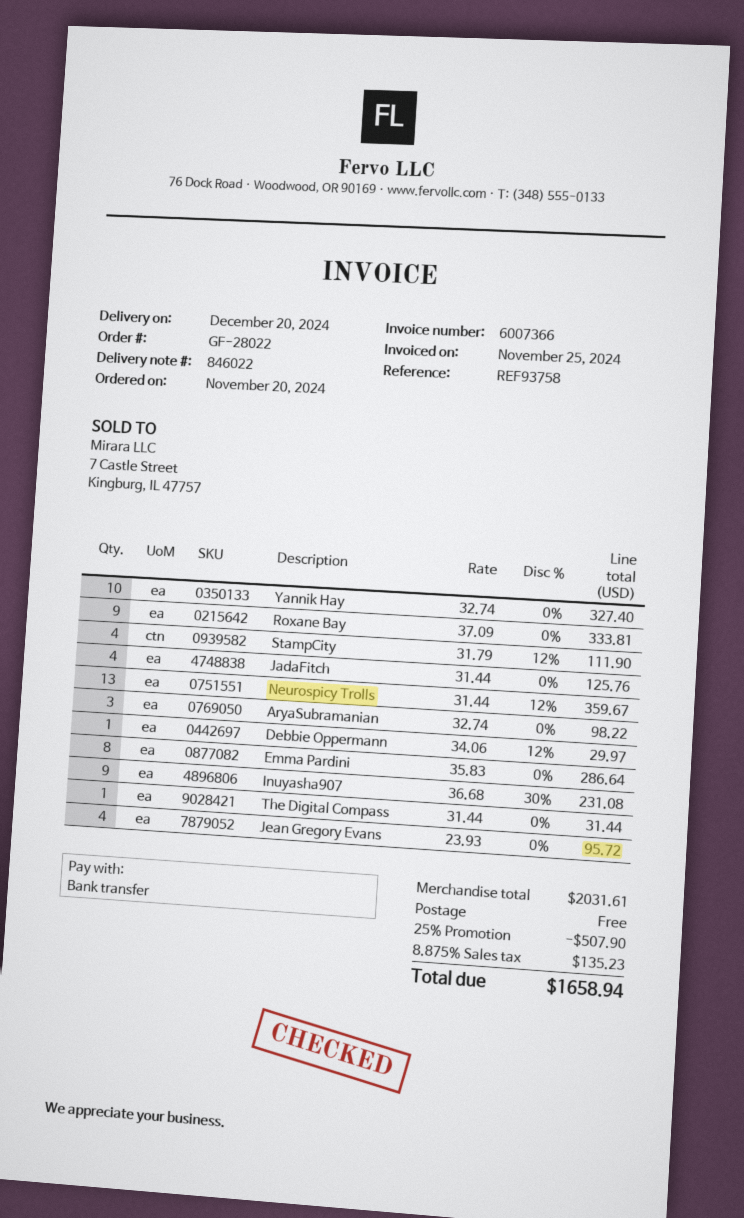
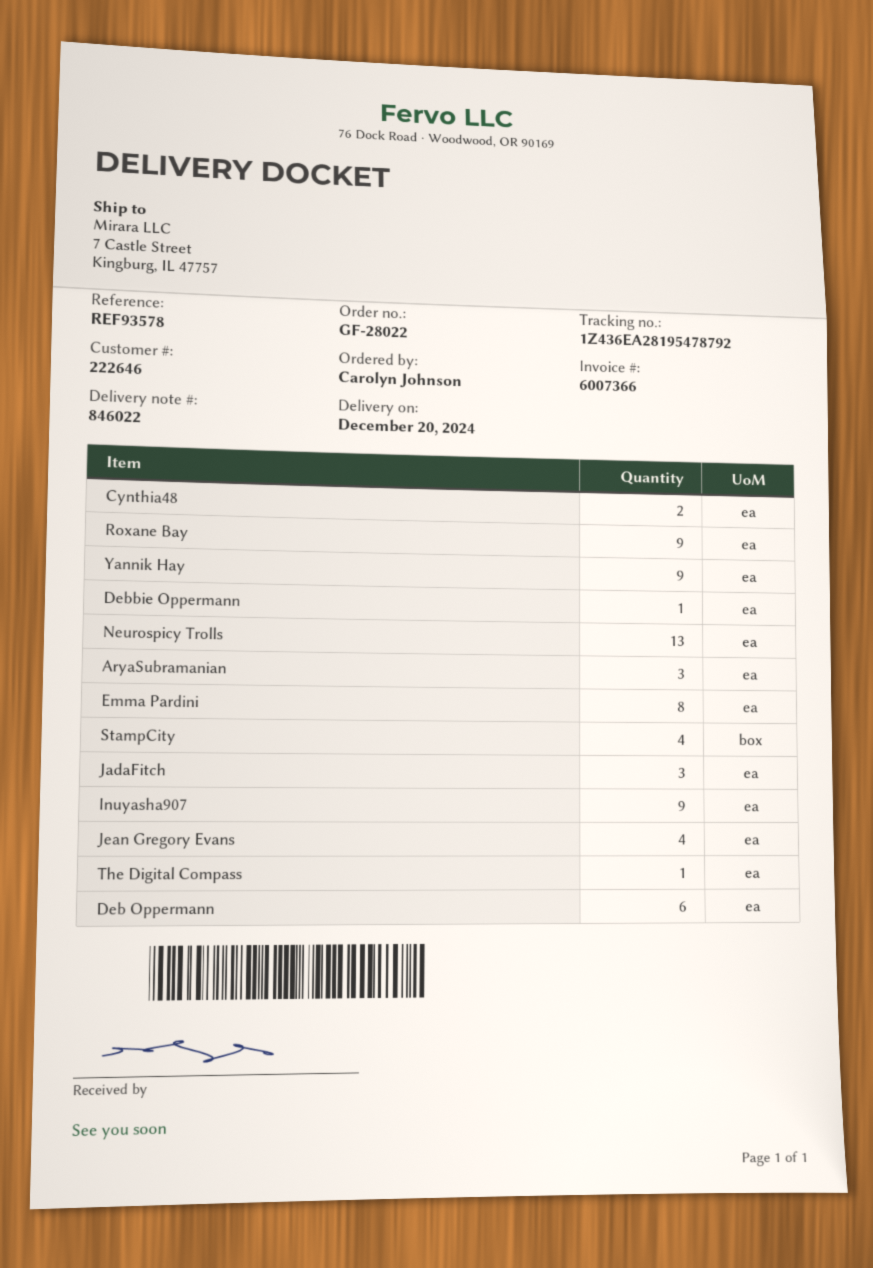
reference: REF93758 -> REF93578
Yannik Hay: 10 -> 9
JadaFitch: 4 -> 3
Cynthia48: none -> 2
Deb Oppermann: none -> 6

